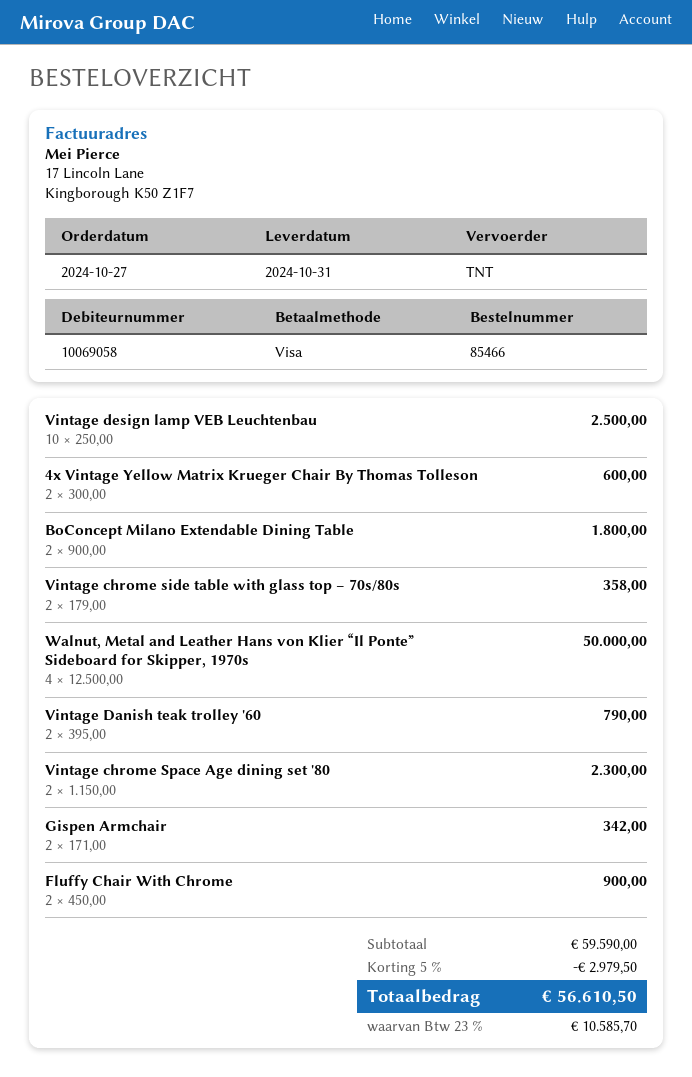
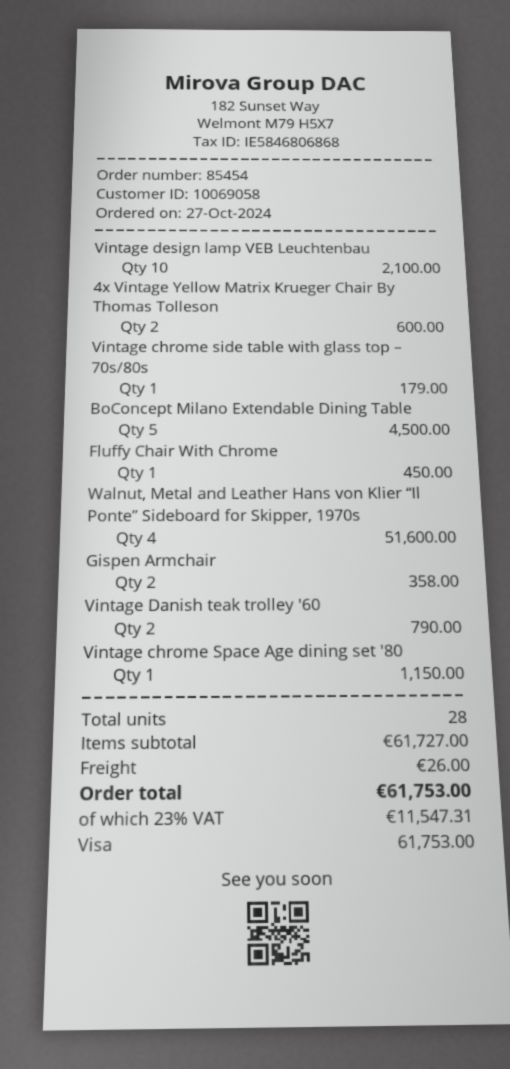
order number: 85466 -> 85454
Vintage design lamp VEB Leuchtenbau: 10 for 2500.00 -> 10 for 2100.00
BoConcept Milano Extendable Dining Table: 2 for 1800.00 -> 5 for 4500.00
Vintage chrome side table with glass top – 70s/80s: 2 for 358.00 -> 1 for 179.00
Walnut, Metal and Leather Hans von Klier “Il Ponte” Sideboard for Skipper, 1970s: 4 for 50000.00 -> 4 for 51600.00
Vintage chrome Space Age dining set '80: 2 for 2300.00 -> 1 for 1150.00
Gispen Armchair: 2 for 342.00 -> 2 for 358.00
Fluffy Chair With Chrome: 2 for 900.00 -> 1 for 450.00
subtotal: 59590.00 -> 61727.00
discount: 5% = 2979.50 -> none
shipping: none -> 26.00
tax: 23% = 10585.70 -> 23% = 11547.31
total: 56610.50 -> 61753.00

